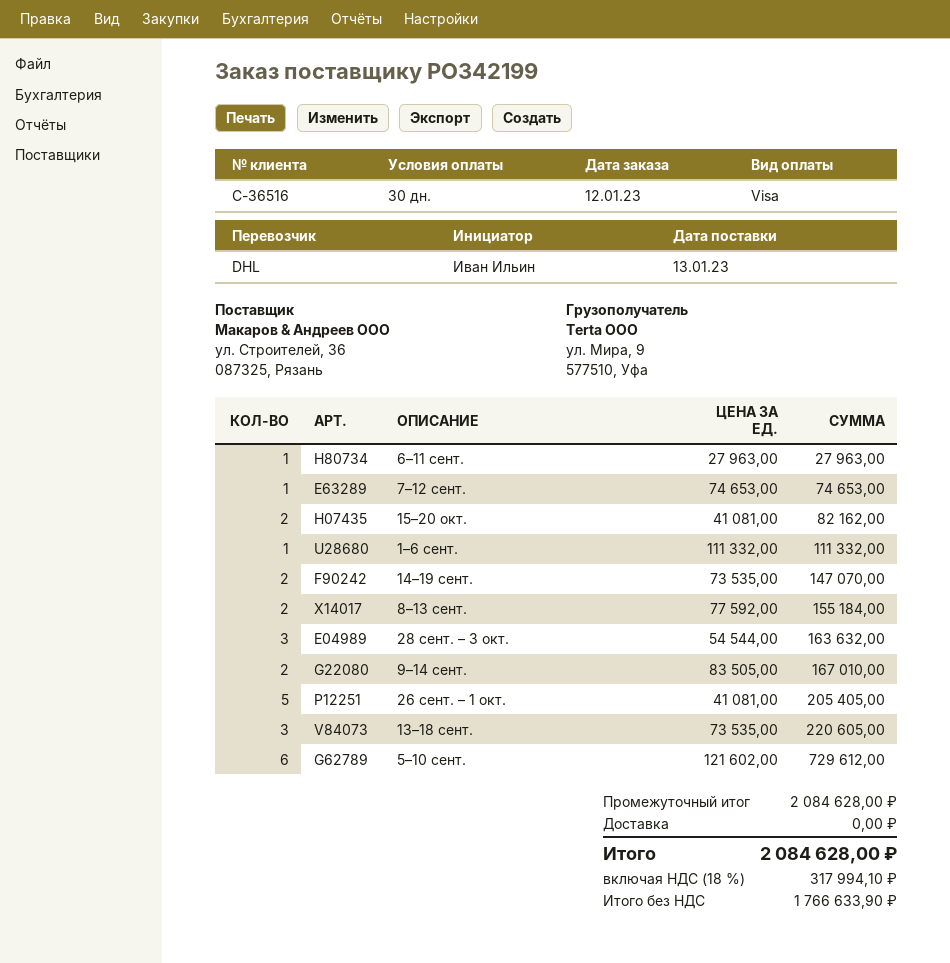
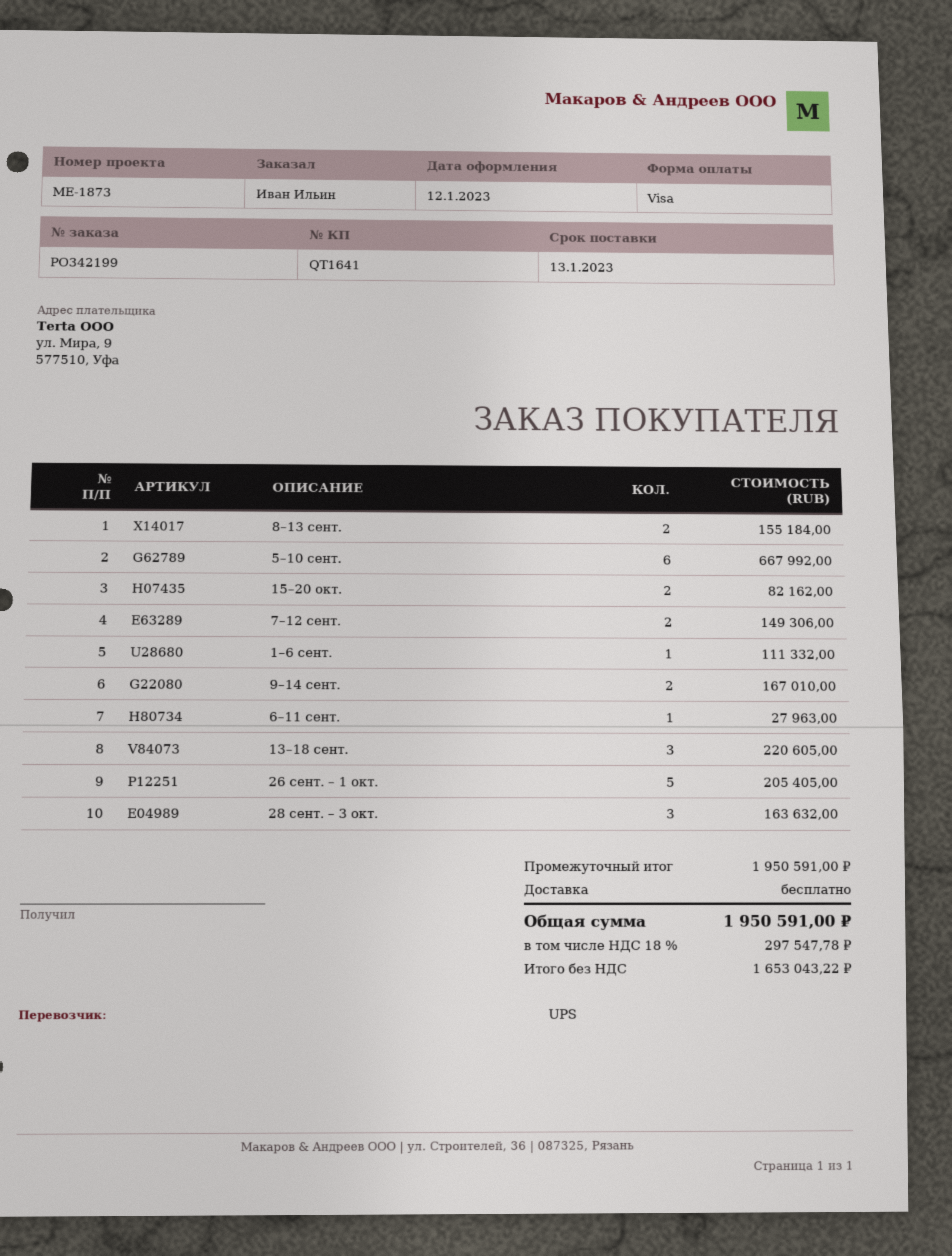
shipping method: DHL -> UPS
7–12 сент.: 1 for 74653.00 -> 2 for 149306.00
14–19 сент.: 2 for 147070.00 -> none
5–10 сент.: 6 for 729612.00 -> 6 for 667992.00
subtotal: 2084628.00 -> 1950591.00
net: 1766633.90 -> 1653043.22
tax: 18% = 317994.10 -> 18% = 297547.78
total: 2084628.00 -> 1950591.00

